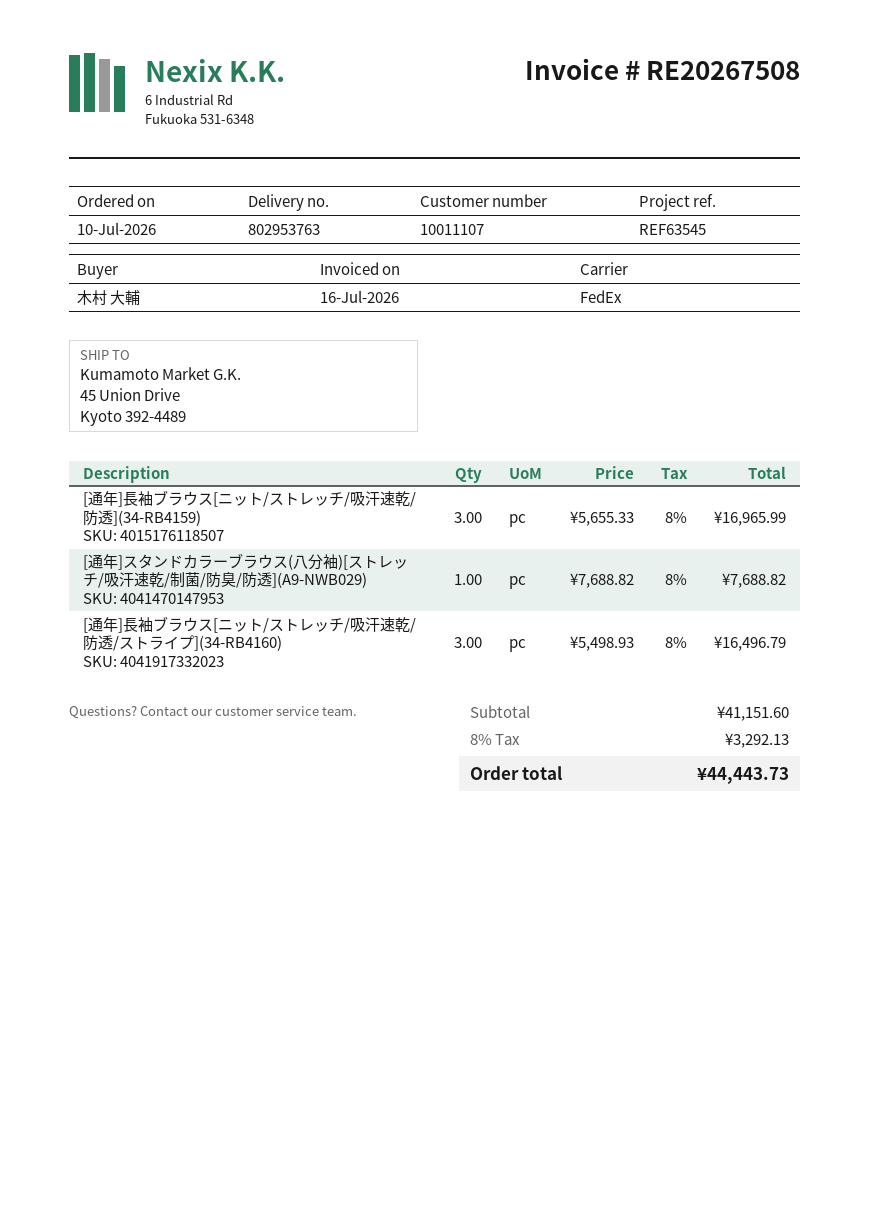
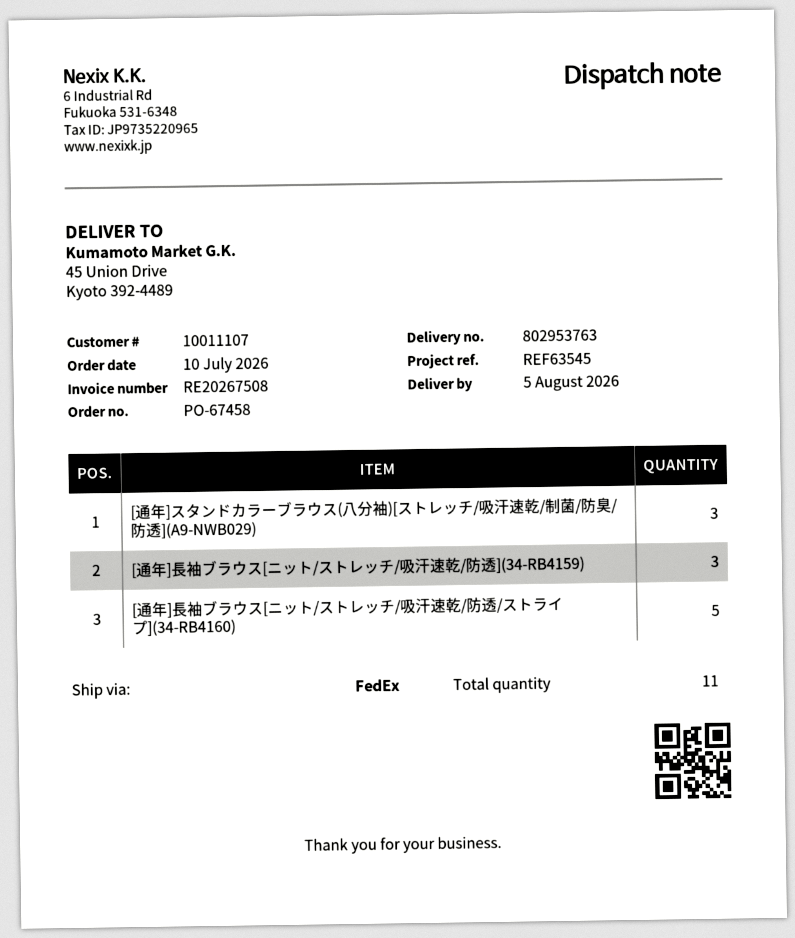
[通年]スタンドカラーブラウス(八分袖)[ストレッチ/吸汗速乾/制菌/防臭/防透](A9-NWB029): 1 -> 3
[通年]長袖ブラウス[ニット/ストレッチ/吸汗速乾/防透/ストライプ](34-RB4160): 3 -> 5

